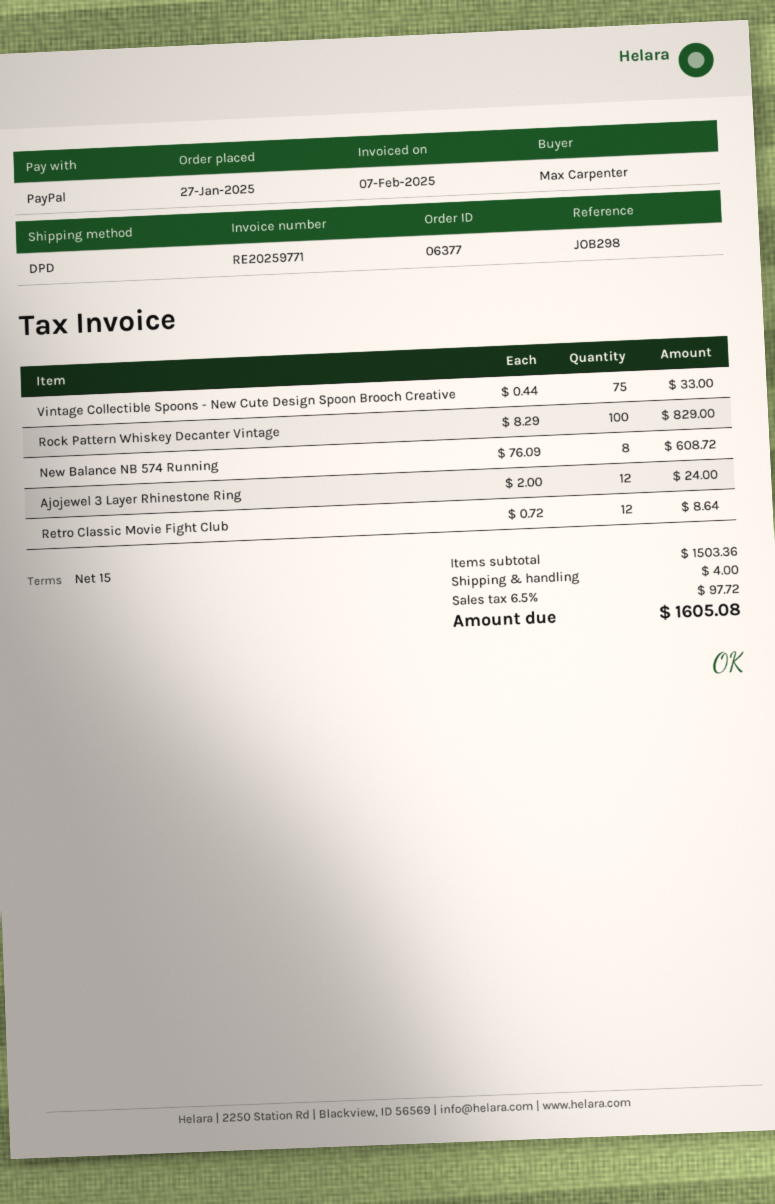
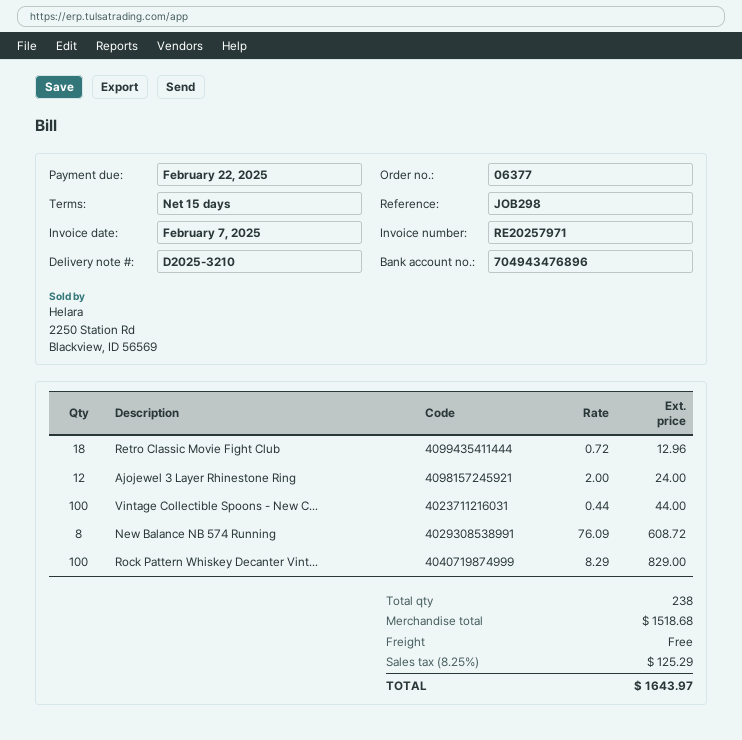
invoice number: RE20259771 -> RE20257971
Vintage Collectible Spoons - New Cute Design Spoon Brooch Creative: 75 x 0.44 = 33.00 -> 100 x 0.44 = 44.00
Retro Classic Movie Fight Club: 12 x 0.72 = 8.64 -> 18 x 0.72 = 12.96
subtotal: 1503.36 -> 1518.68
shipping: 4.00 -> 0.00
tax: 6.5% = 97.72 -> 8.25% = 125.29
total: 1605.08 -> 1643.97

